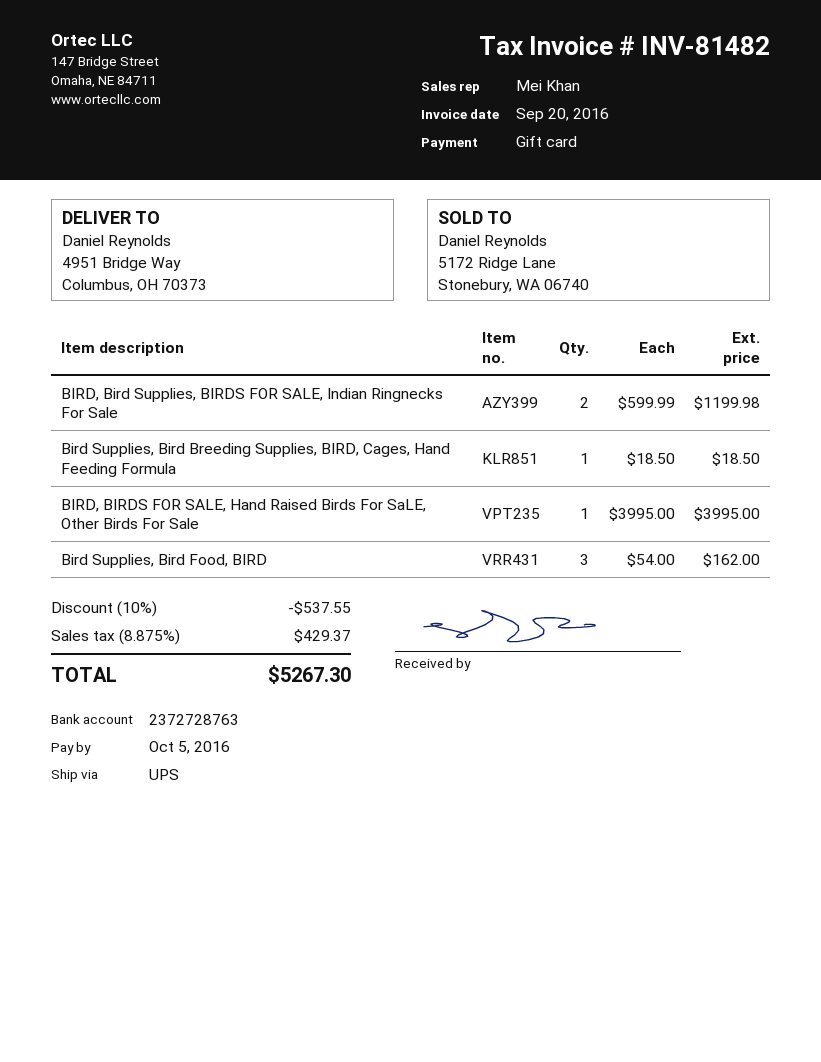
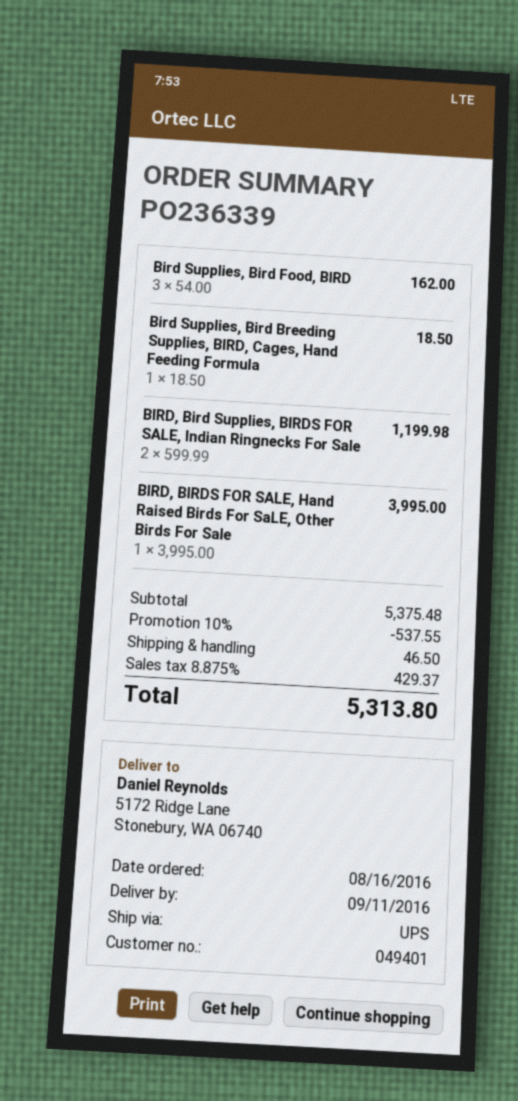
ship to: 4951 Bridge Way, Columbus, OH 70373 -> 5172 Ridge Lane, Stonebury, WA 06740
shipping: none -> 46.50
total: 5267.30 -> 5313.80

